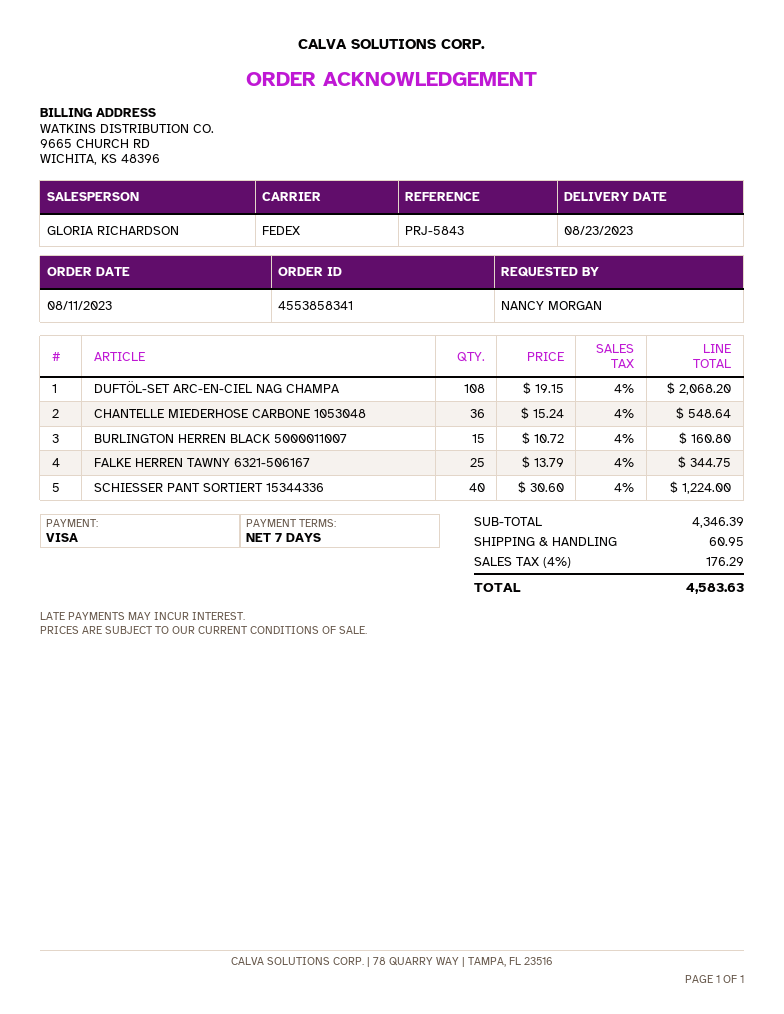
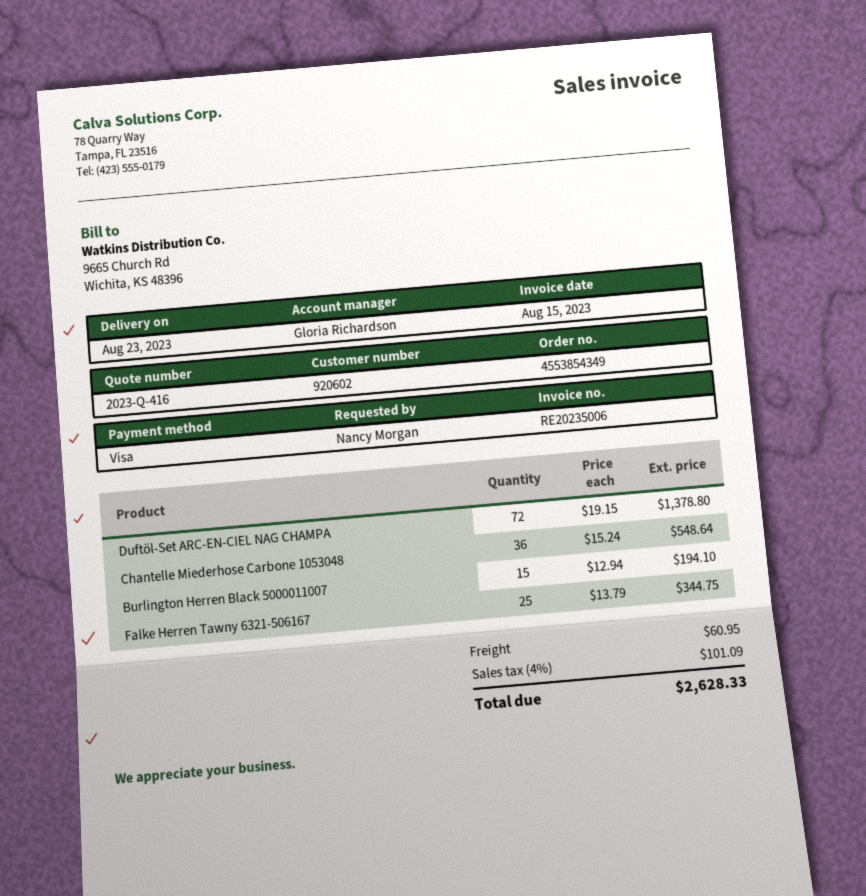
order number: 4553858341 -> 4553854349
DUFTÖL-SET ARC-EN-CIEL NAG CHAMPA: 108 x 19.15 = 2068.20 -> 72 x 19.15 = 1378.80
BURLINGTON HERREN BLACK 5000011007: 15 x 10.72 = 160.80 -> 15 x 12.94 = 194.10
SCHIESSER PANT SORTIERT 15344336: 40 x 30.60 = 1224.00 -> none
tax: 4% = 176.29 -> 4% = 101.09
total: 4583.63 -> 2628.33

